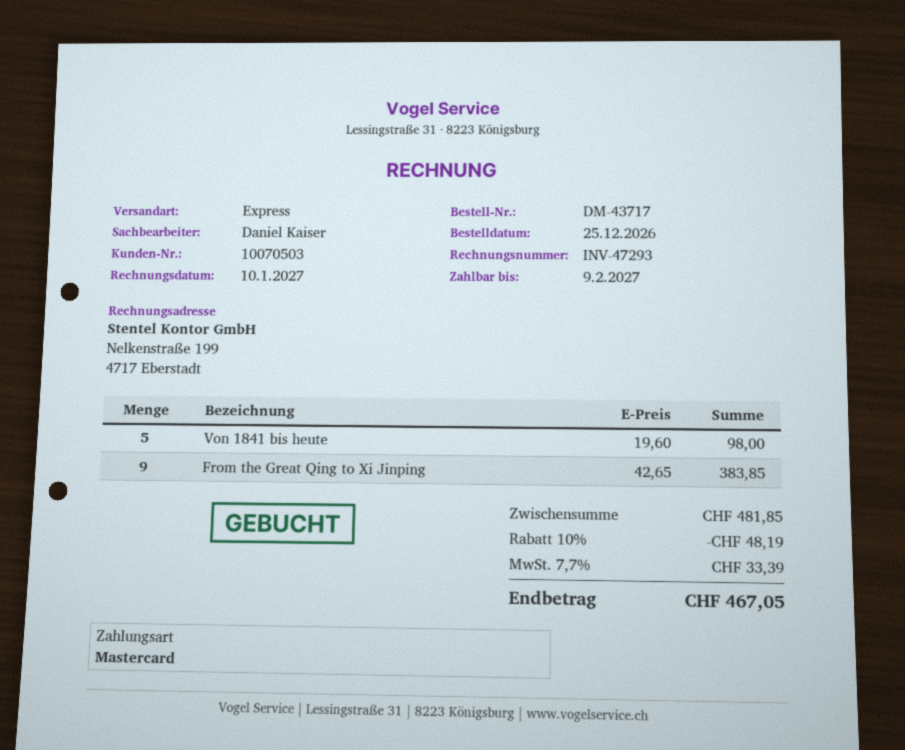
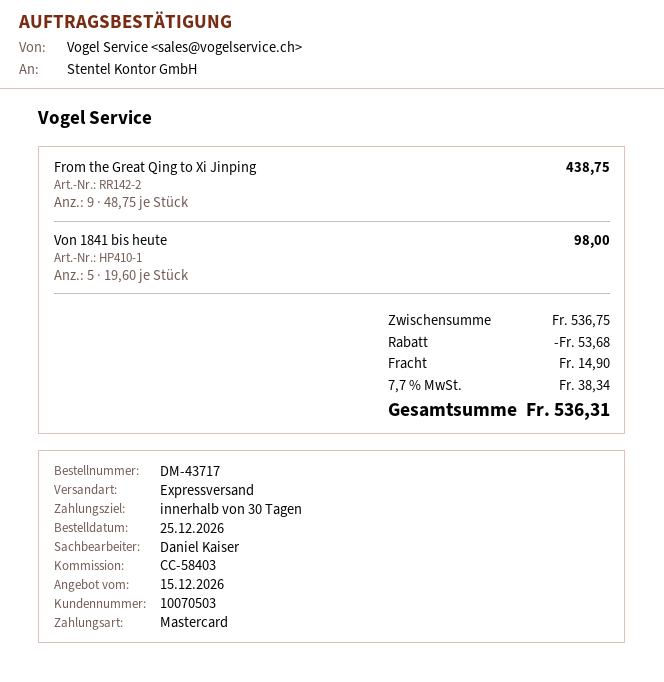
From the Great Qing to Xi Jinping: 9 x 42.65 = 383.85 -> 9 x 48.75 = 438.75
subtotal: 481.85 -> 536.75
discount: 48.19 -> 53.68
shipping: none -> 14.90
tax: 7.7% = 33.39 -> 7.7% = 38.34
total: 467.05 -> 536.31

